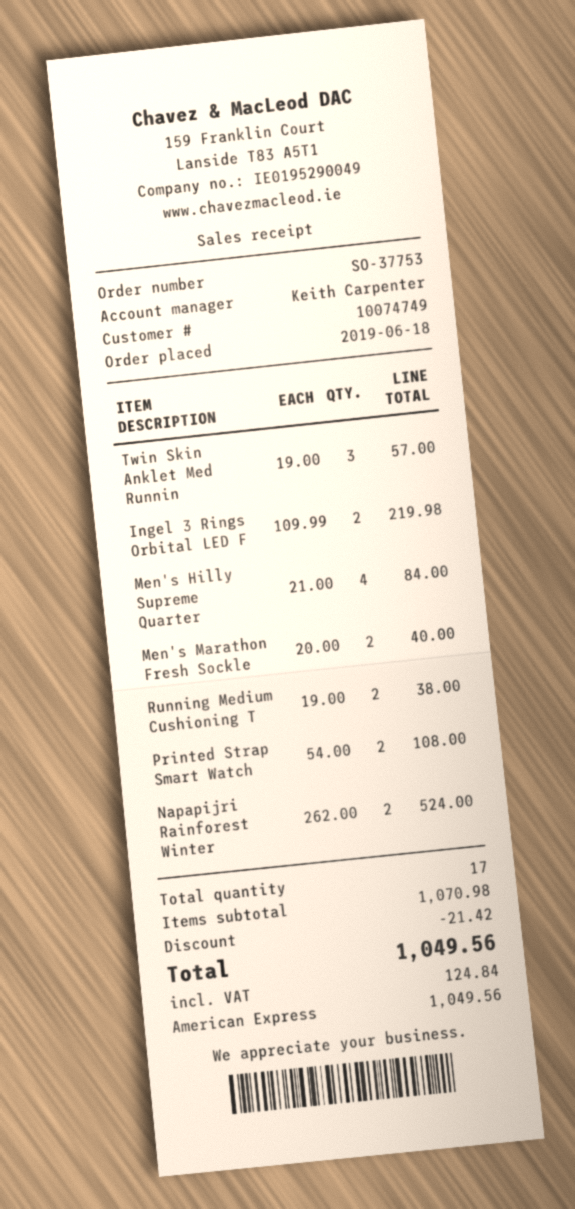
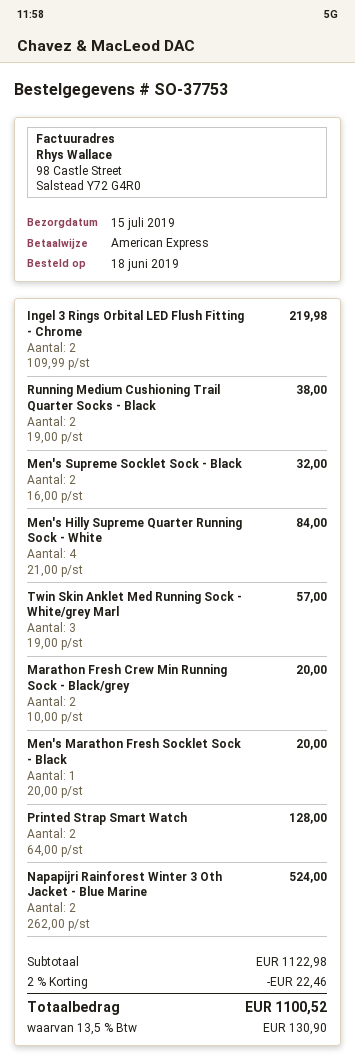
Men's Marathon Fresh Sockle: 2 x 20.00 = 40.00 -> 1 x 20.00 = 20.00
Printed Strap Smart Watch: 2 x 54.00 = 108.00 -> 2 x 64.00 = 128.00
Men's Supreme Socklet Sock - Black: none -> 2 x 16.00 = 32.00
Marathon Fresh Crew Min Running Sock - Black/grey: none -> 2 x 10.00 = 20.00
subtotal: 1070.98 -> 1122.98
discount: 21.42 -> 22.46
tax: 124.84 -> 130.90
total: 1049.56 -> 1100.52

